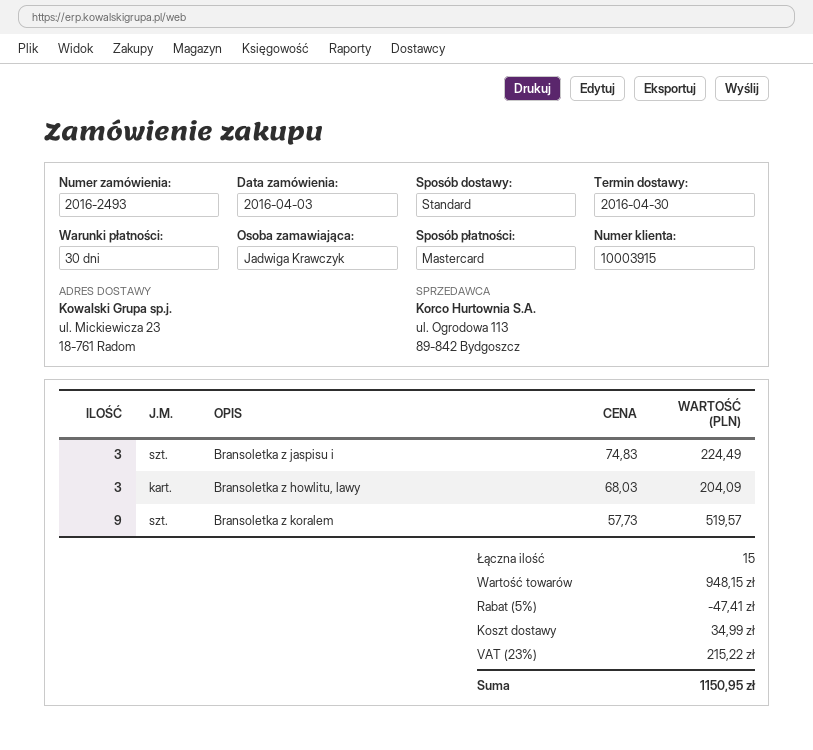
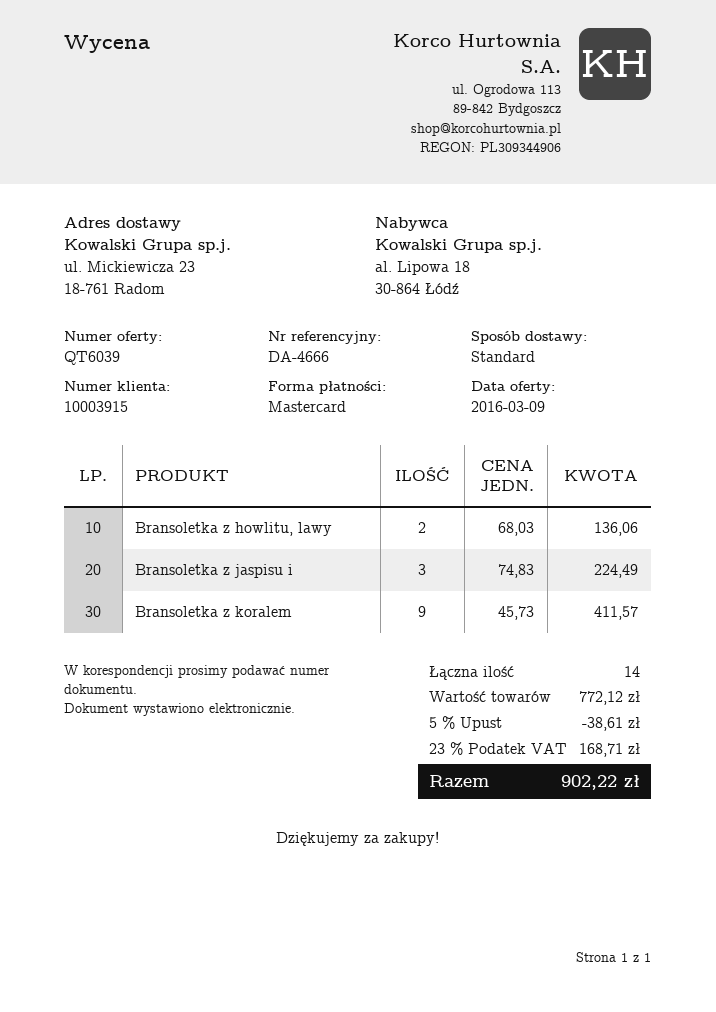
Bransoletka z howlitu, lawy: 3 x 68.03 = 204.09 -> 2 x 68.03 = 136.06
Bransoletka z koralem: 9 x 57.73 = 519.57 -> 9 x 45.73 = 411.57
total quantity: 15 -> 14
subtotal: 948.15 -> 772.12
discount: 5% = 47.41 -> 5% = 38.61
shipping: 34.99 -> none
tax: 23% = 215.22 -> 23% = 168.71
total: 1150.95 -> 902.22

